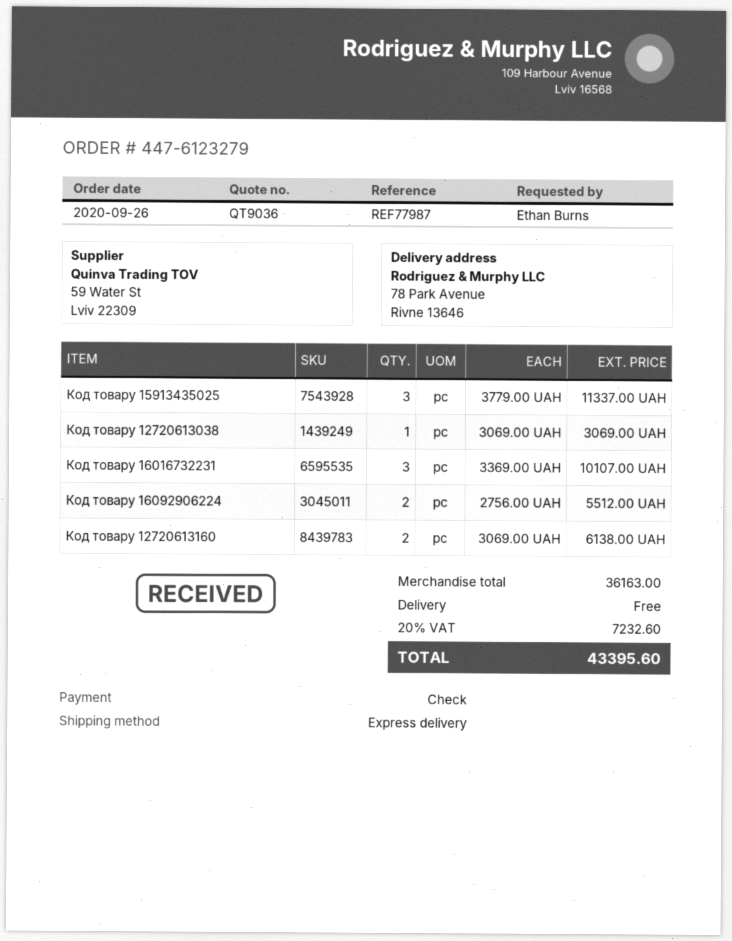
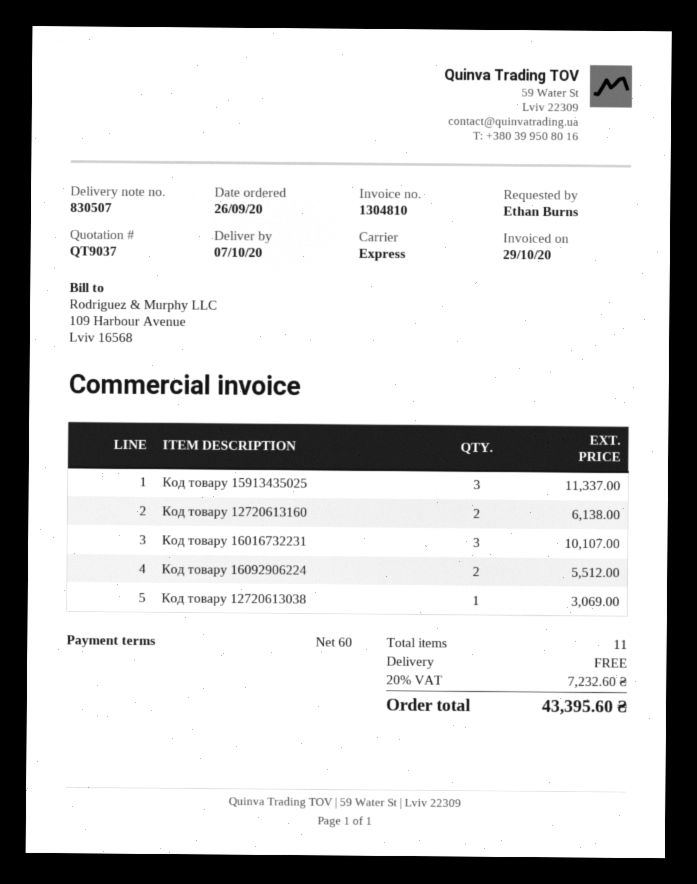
quote number: QT9036 -> QT9037

